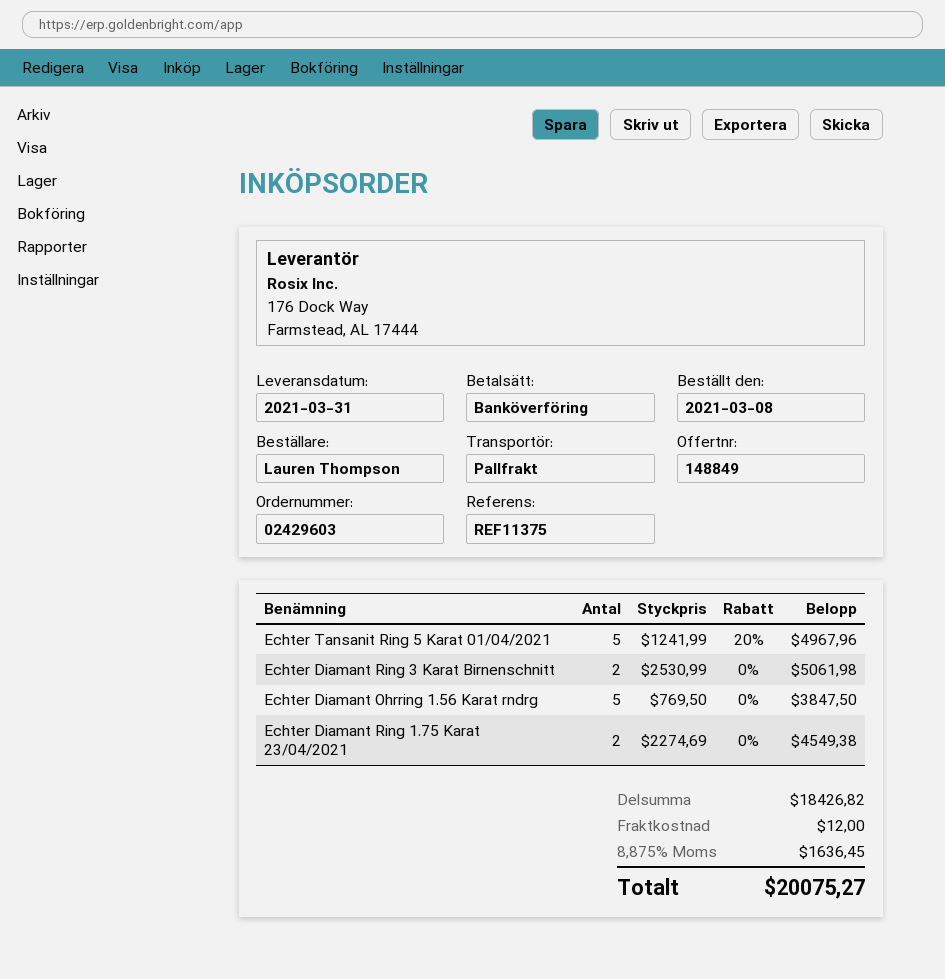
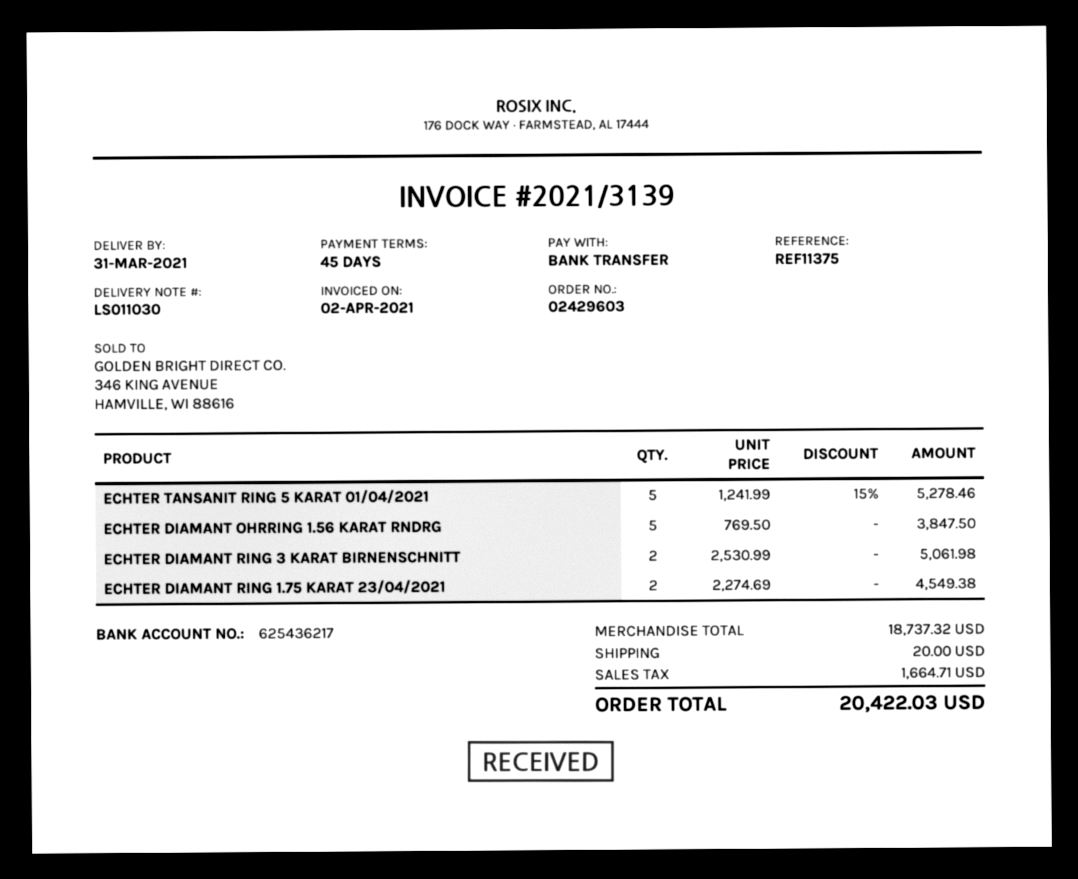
Echter Tansanit Ring 5 Karat 01/04/2021: 5 x 1241.99 - 20% = 4967.96 -> 5 x 1241.99 - 15% = 5278.46
subtotal: 18426.82 -> 18737.32
shipping: 12.00 -> 20.00
tax: 1636.45 -> 1664.71
total: 20075.27 -> 20422.03

